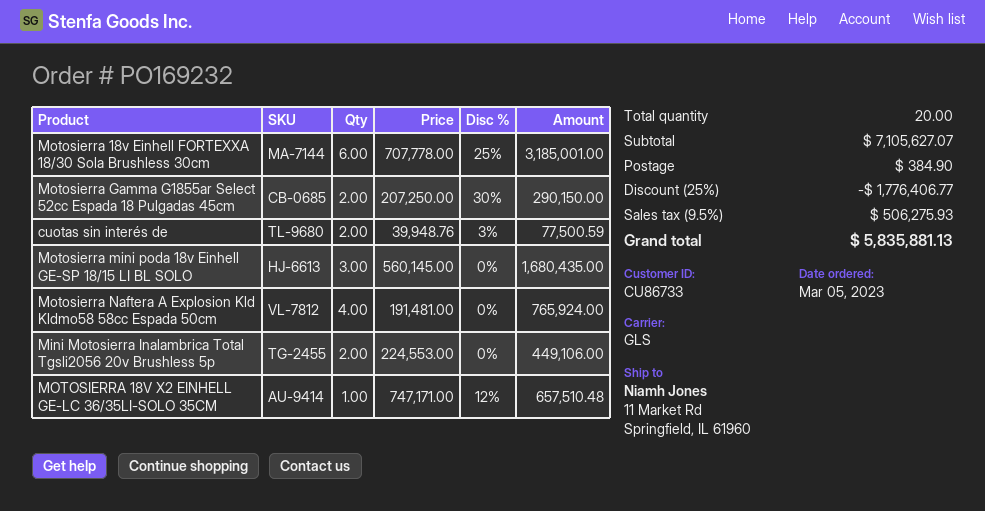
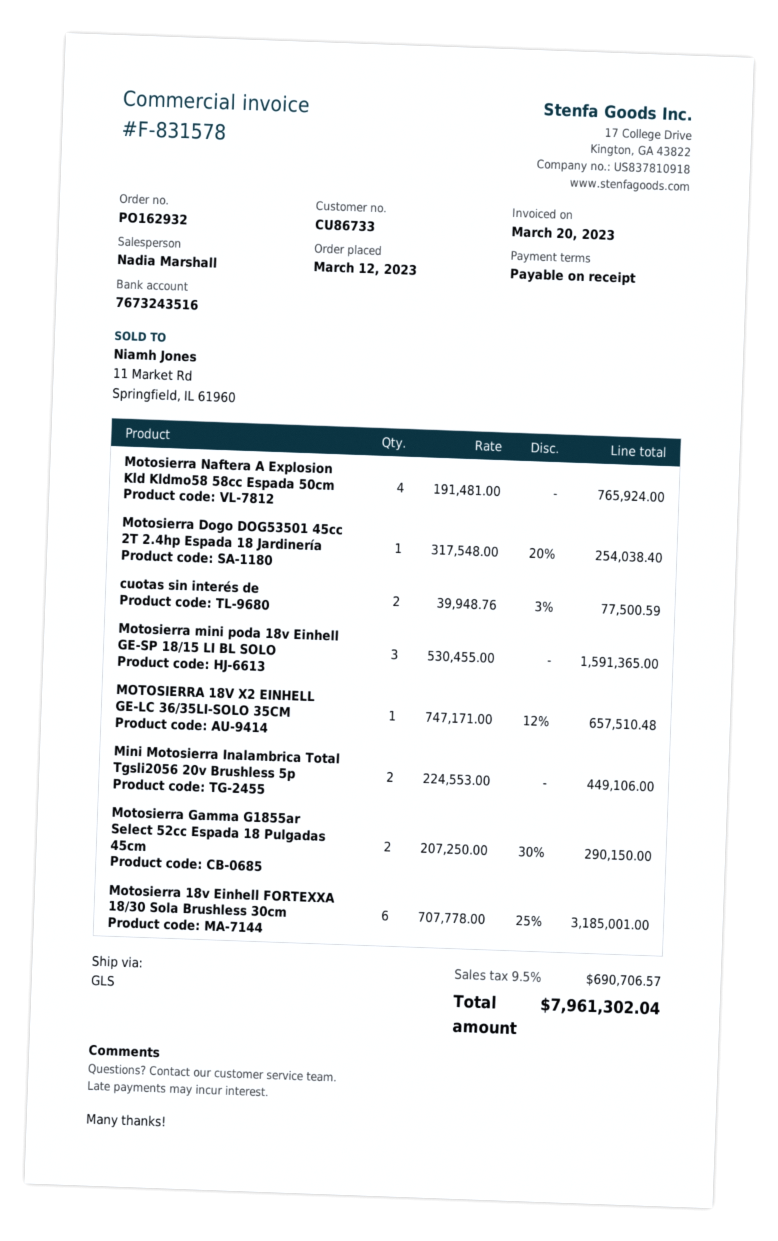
order number: PO169232 -> PO162932
order date: 2023-03-05 -> 2023-03-12
Motosierra mini poda 18v Einhell GE-SP 18/15 LI BL SOLO: 3 x 560145.00 = 1680435.00 -> 3 x 530455.00 = 1591365.00
Motosierra Dogo DOG53501 45cc 2T 2.4hp Espada 18 Jardinería: none -> 1 x 317548.00 - 20% = 254038.40
discount: 25% = 1776406.77 -> none
shipping: 384.90 -> none
tax: 9.5% = 506275.93 -> 9.5% = 690706.57
total: 5835881.13 -> 7961302.04

